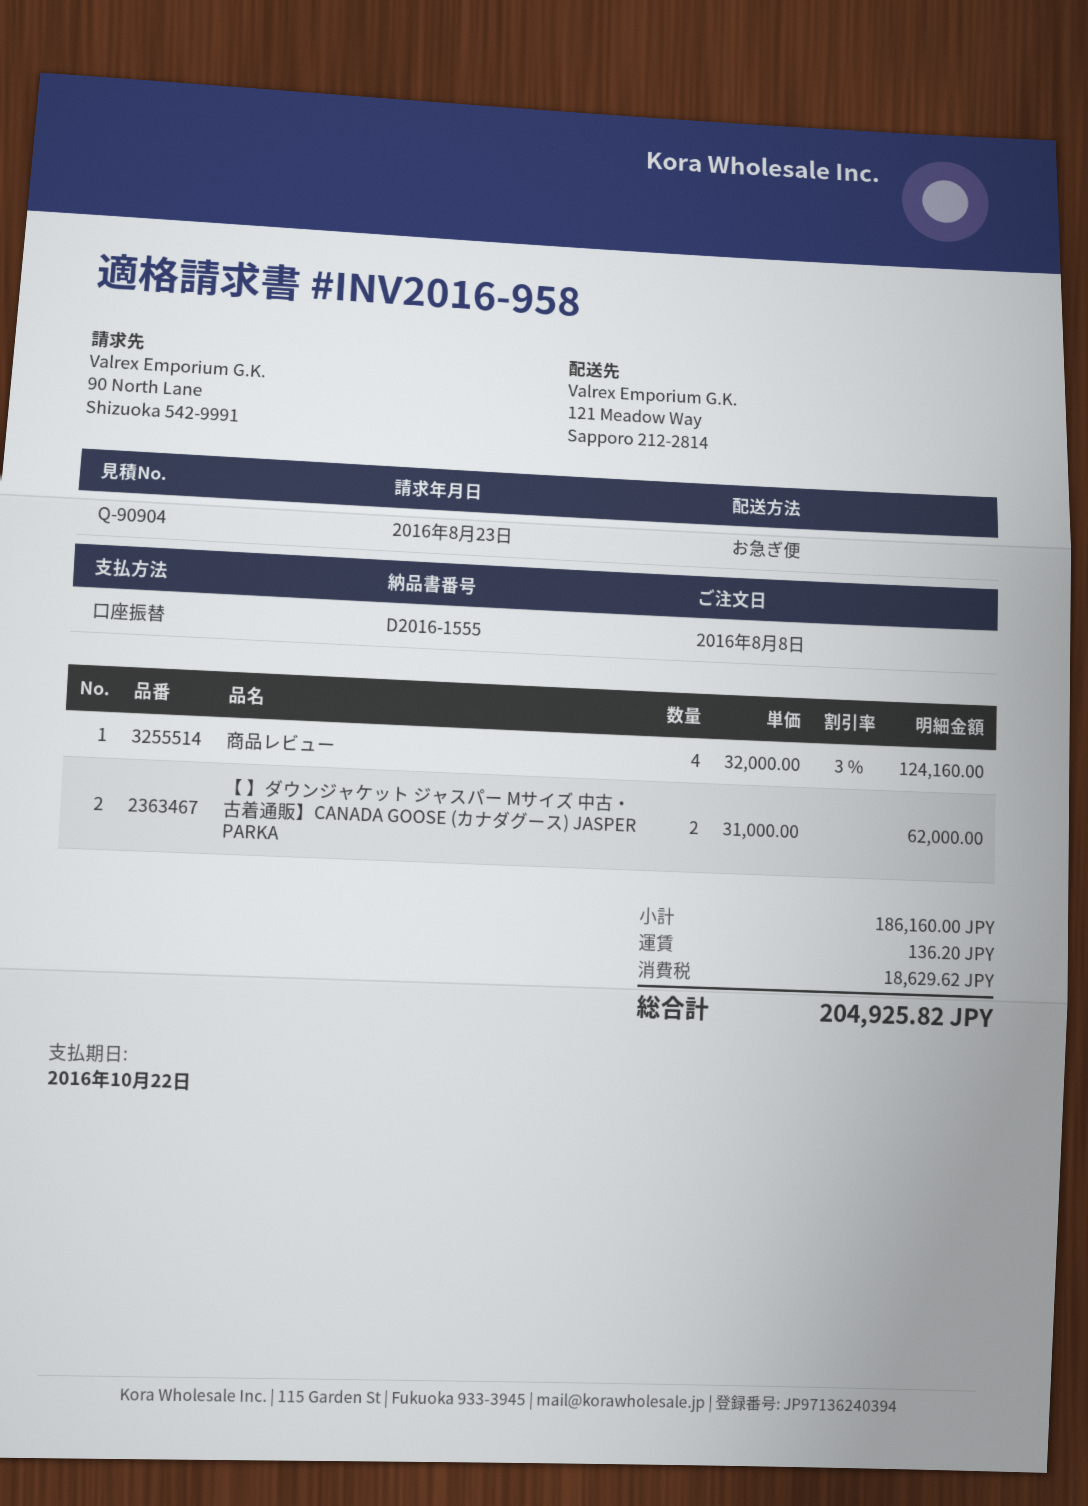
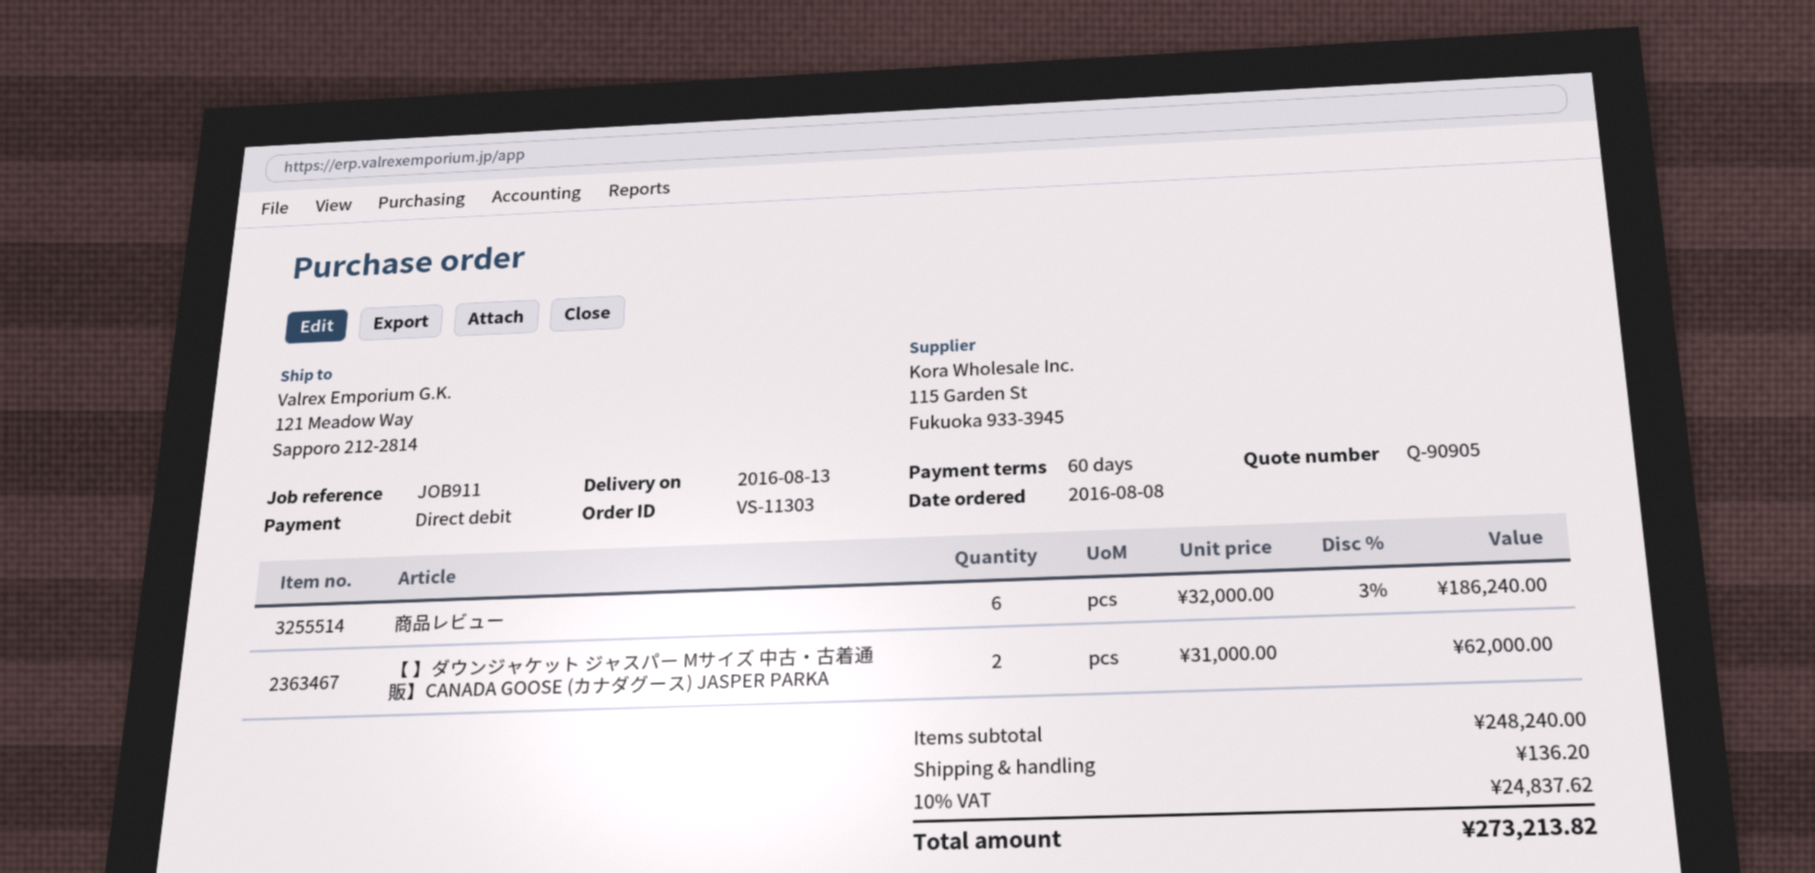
quote number: Q-90904 -> Q-90905
商品レビュー: 4 x 32000.00 - 3% = 124160.00 -> 6 x 32000.00 - 3% = 186240.00
subtotal: 186160.00 -> 248240.00
tax: 18629.62 -> 24837.62
total: 204925.82 -> 273213.82

